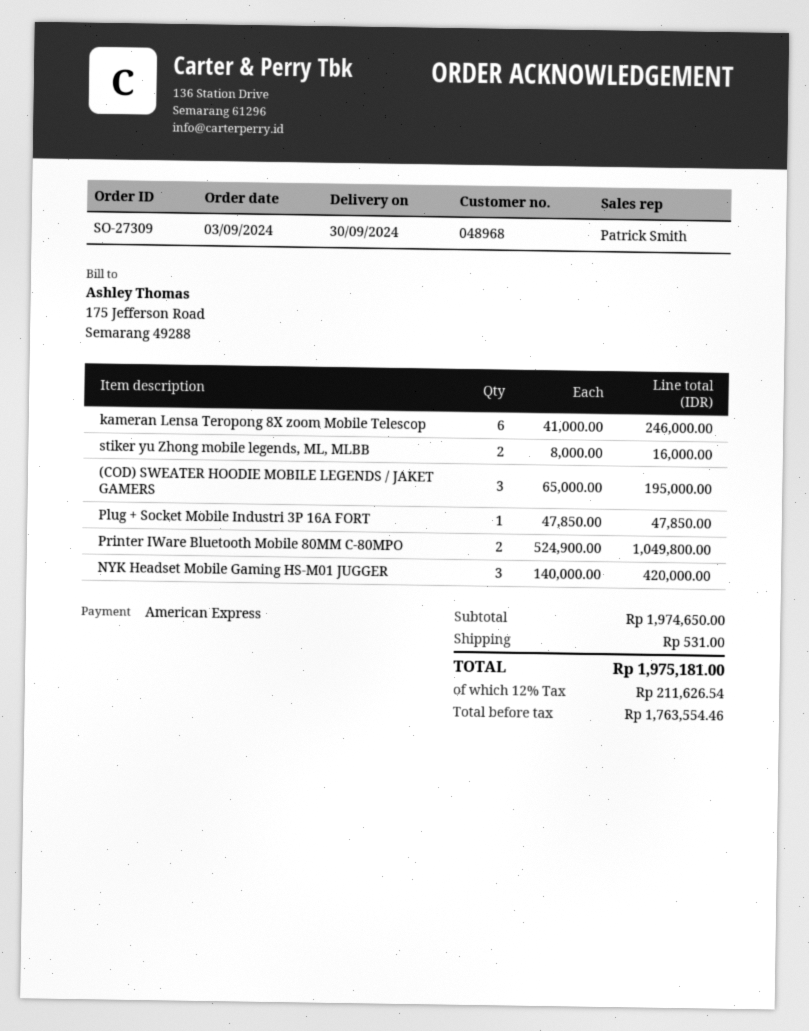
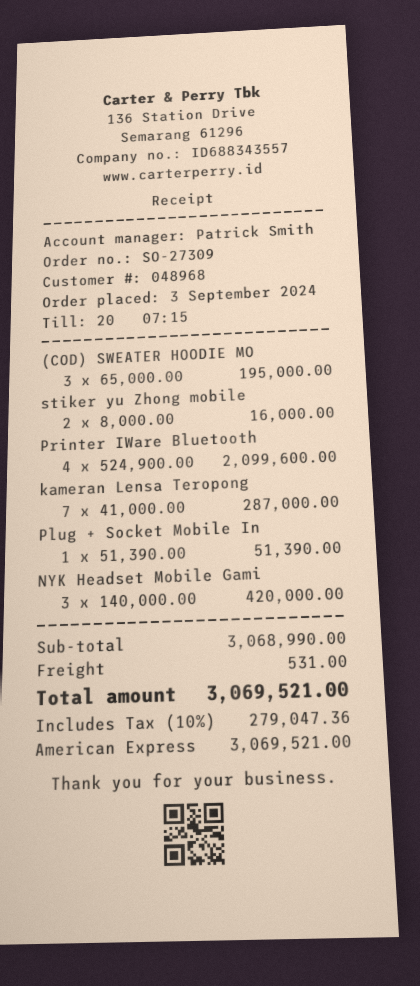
kameran Lensa Teropong 8X zoom Mobile Telescop: 6 x 41000.00 = 246000.00 -> 7 x 41000.00 = 287000.00
Plug + Socket Mobile Industri 3P 16A FORT: 1 x 47850.00 = 47850.00 -> 1 x 51390.00 = 51390.00
Printer IWare Bluetooth Mobile 80MM C-80MPO: 2 x 524900.00 = 1049800.00 -> 4 x 524900.00 = 2099600.00
subtotal: 1974650.00 -> 3068990.00
tax: 12% = 211626.54 -> 10% = 279047.36
total: 1975181.00 -> 3069521.00

